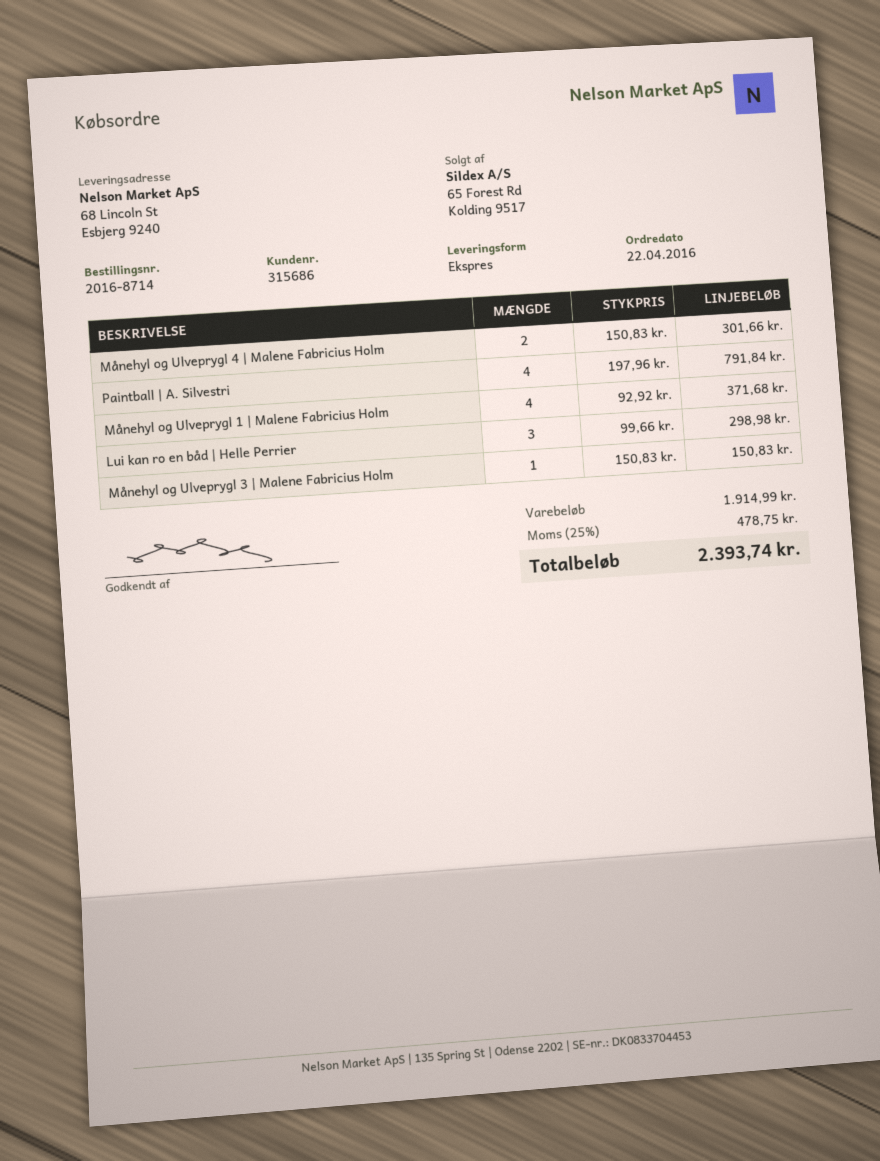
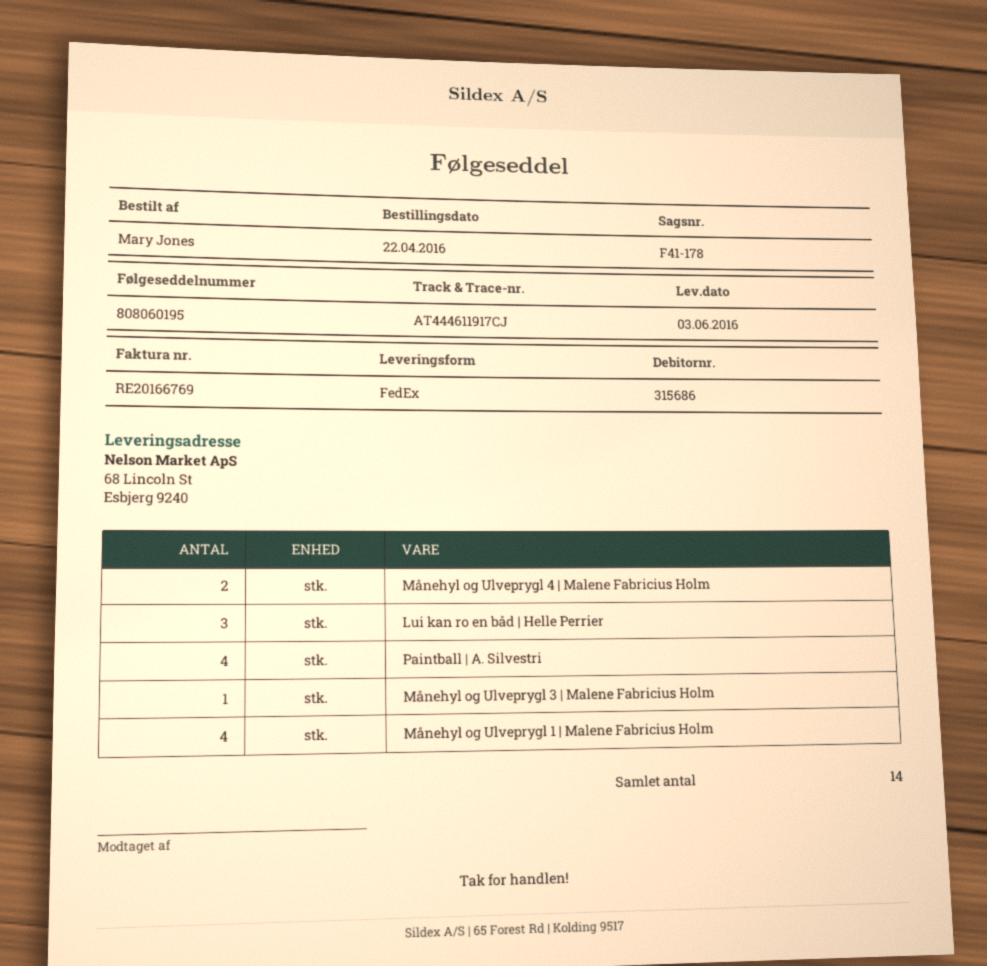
shipping method: express -> FedEx

